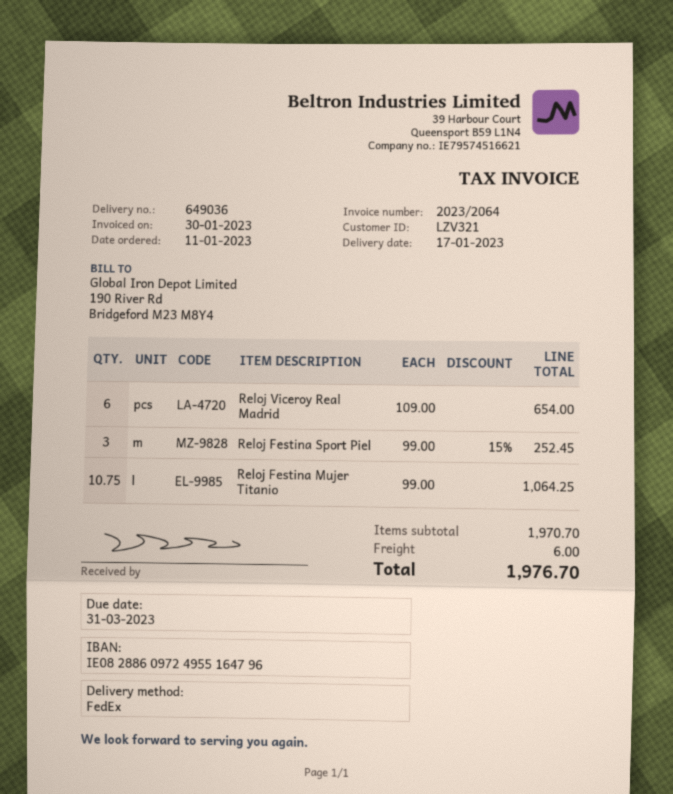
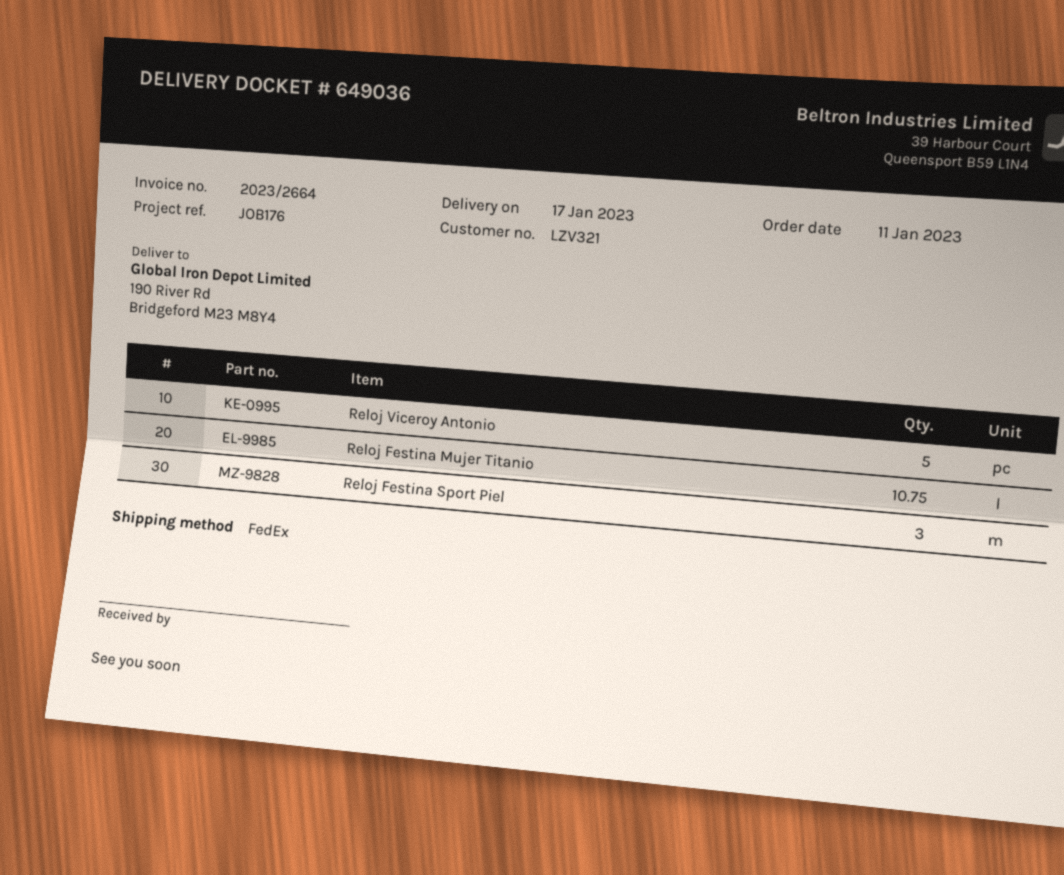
invoice number: 2023/2064 -> 2023/2664
Reloj Viceroy Real Madrid: 6 -> none
Reloj Viceroy Antonio: none -> 5

